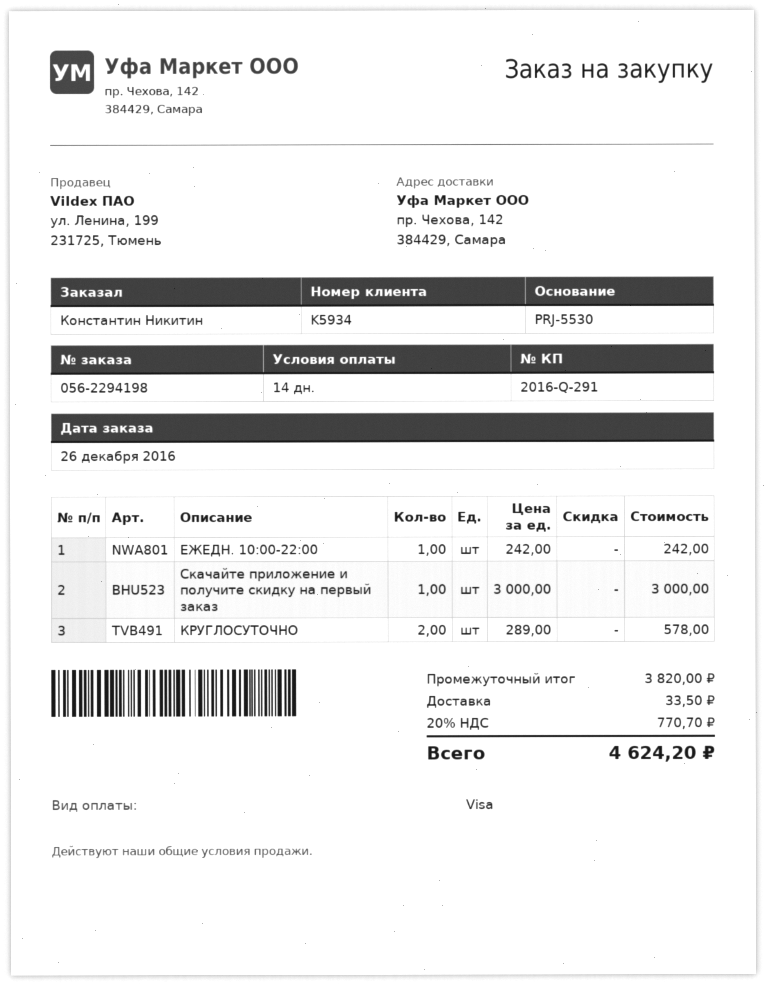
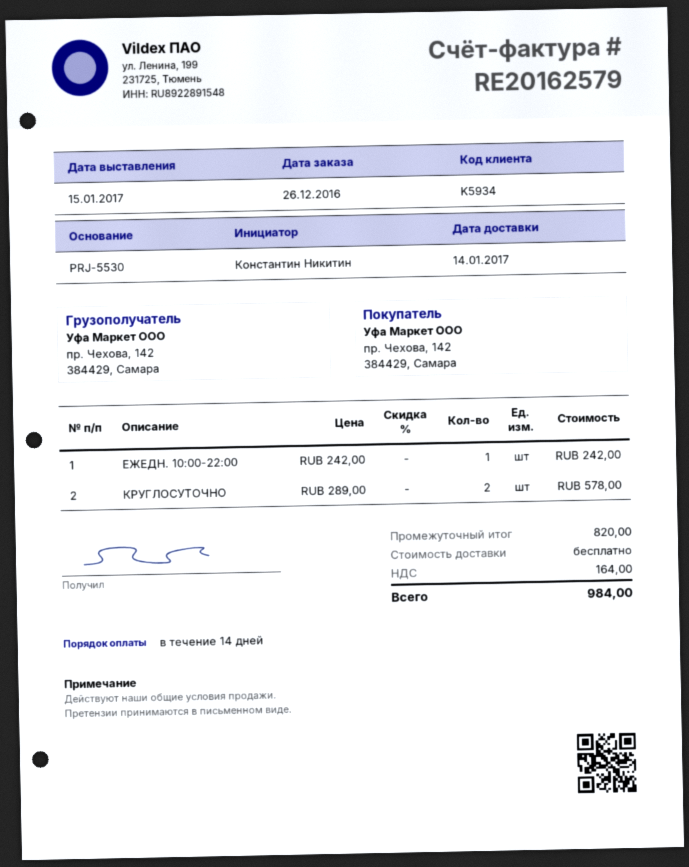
Скачайте приложение и получите скидку на первый заказ: 1 x 3000.00 = 3000.00 -> none
subtotal: 3820.00 -> 820.00
shipping: 33.50 -> 0.00
tax: 770.70 -> 164.00
total: 4624.20 -> 984.00

